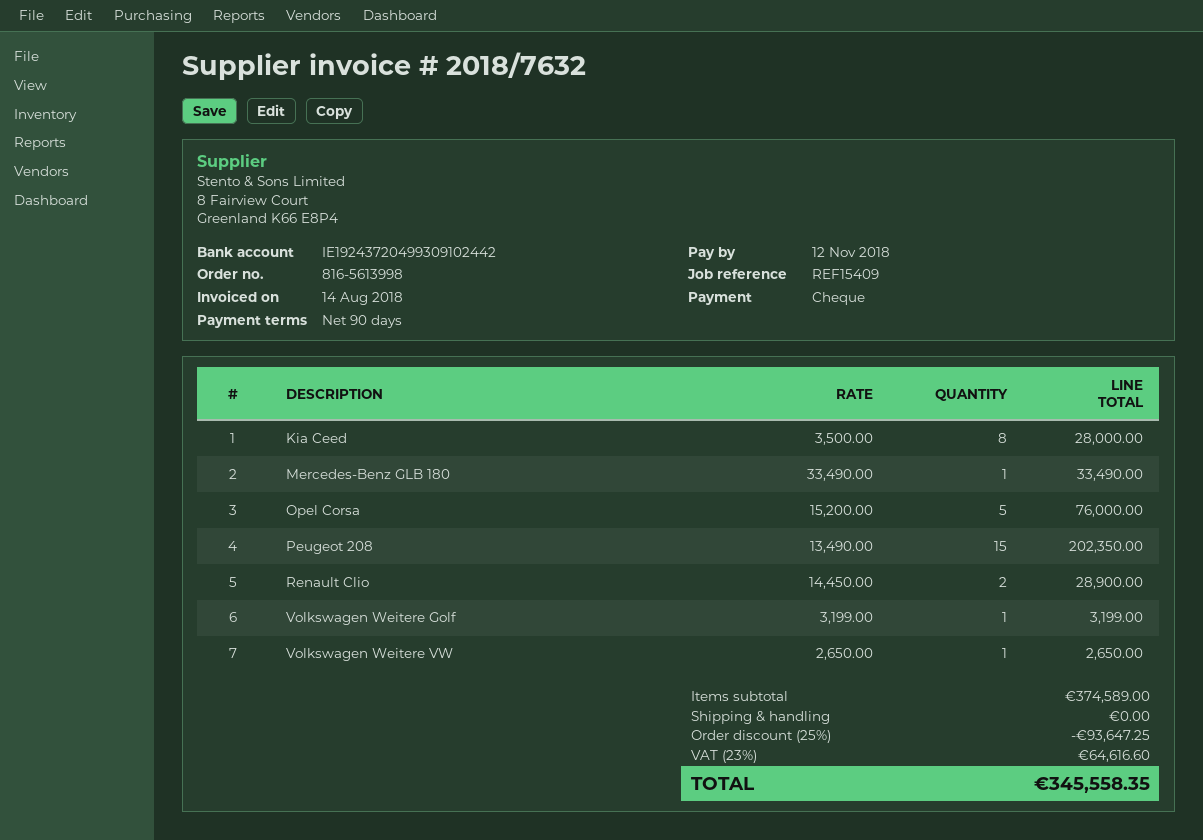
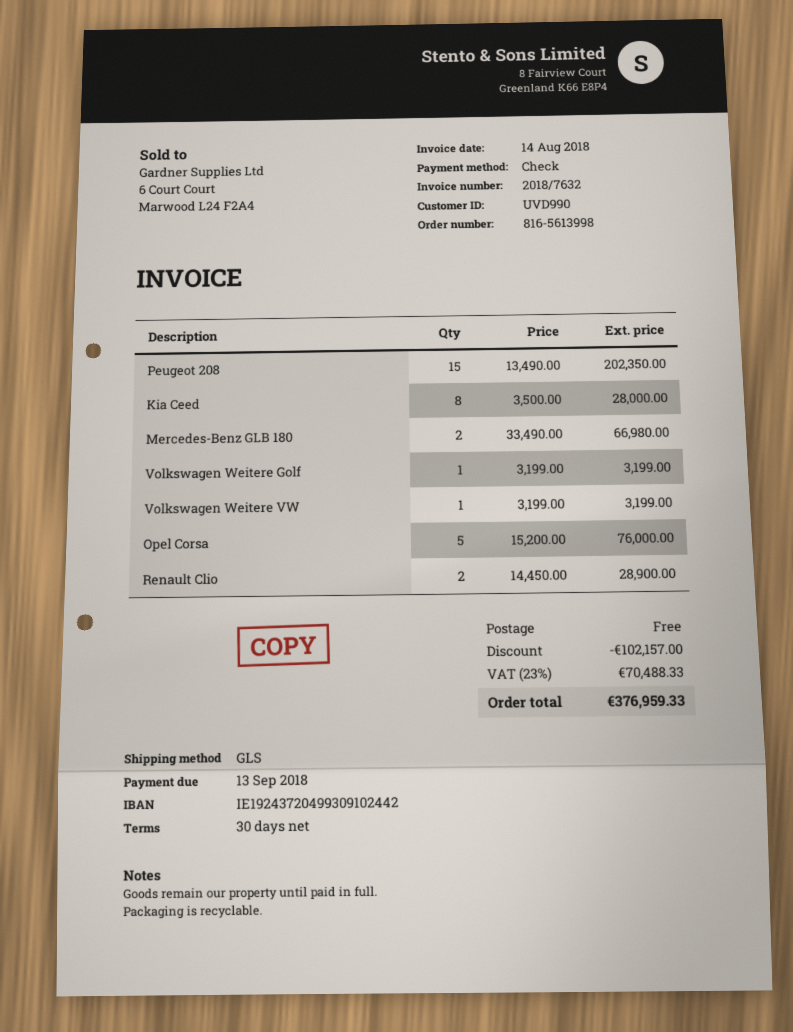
payment terms: 90 days -> 30 days
due date: 2018-11-12 -> 2018-09-13
Mercedes-Benz GLB 180: 1 x 33490.00 = 33490.00 -> 2 x 33490.00 = 66980.00
Volkswagen Weitere VW: 1 x 2650.00 = 2650.00 -> 1 x 3199.00 = 3199.00
discount: 93647.25 -> 102157.00
tax: 23% = 64616.60 -> 23% = 70488.33
total: 345558.35 -> 376959.33

